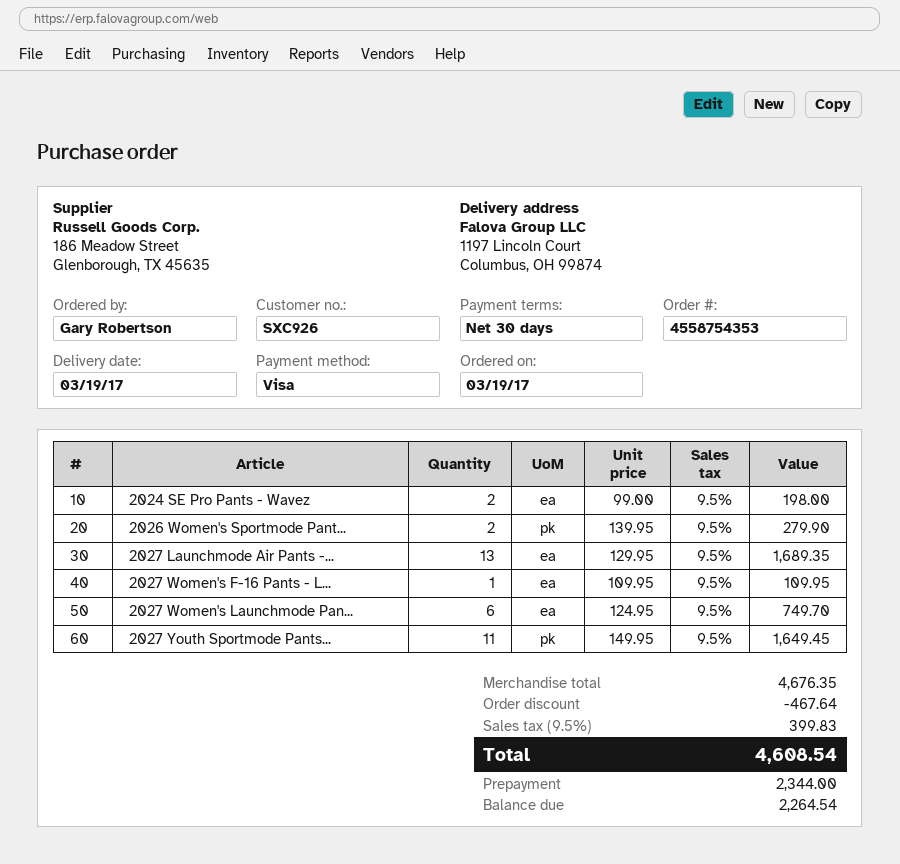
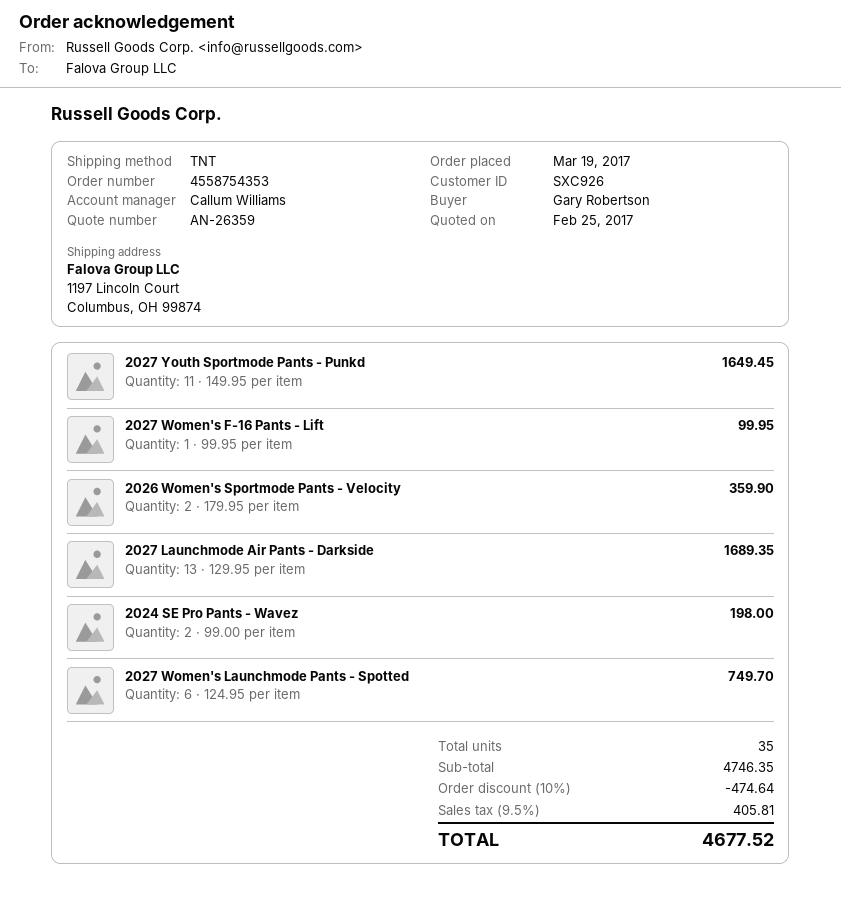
2026 Women's Sportmode Pant...: 2 x 139.95 = 279.90 -> 2 x 179.95 = 359.90
2027 Women's F-16 Pants - L...: 1 x 109.95 = 109.95 -> 1 x 99.95 = 99.95
subtotal: 4676.35 -> 4746.35
discount: 467.64 -> 474.64
tax: 9.5% = 399.83 -> 9.5% = 405.81
total: 4608.54 -> 4677.52

